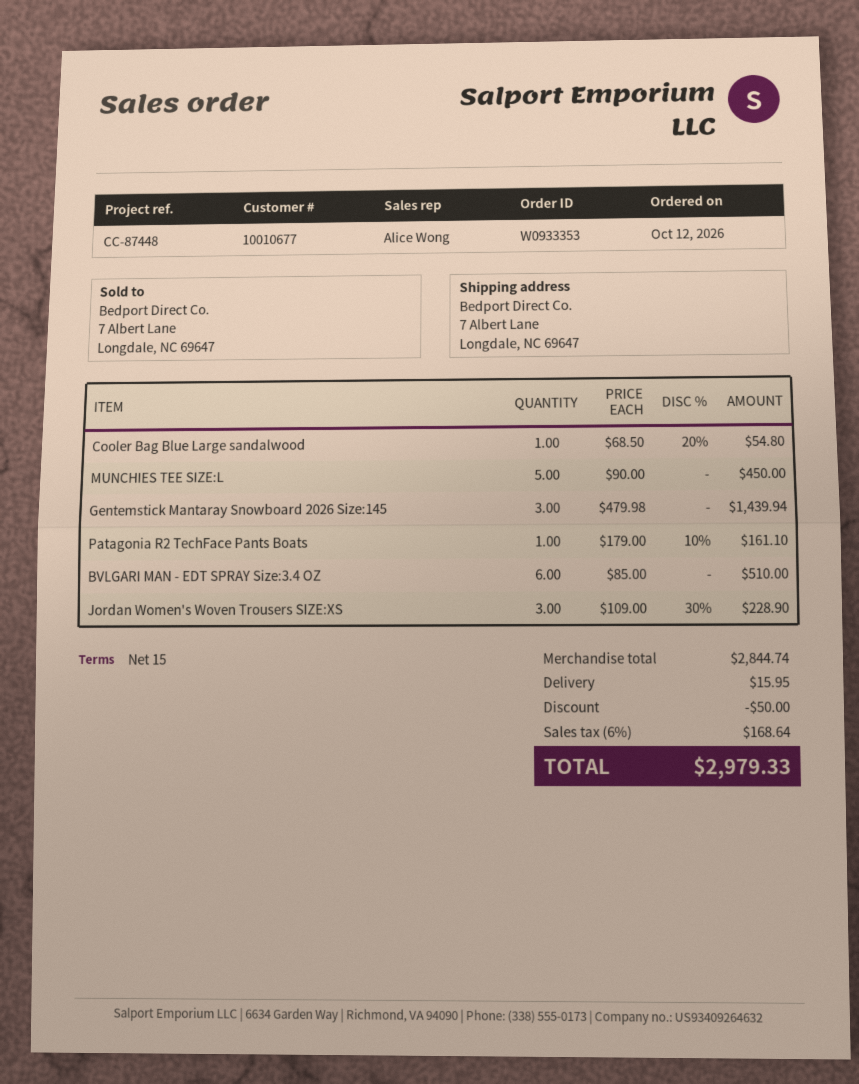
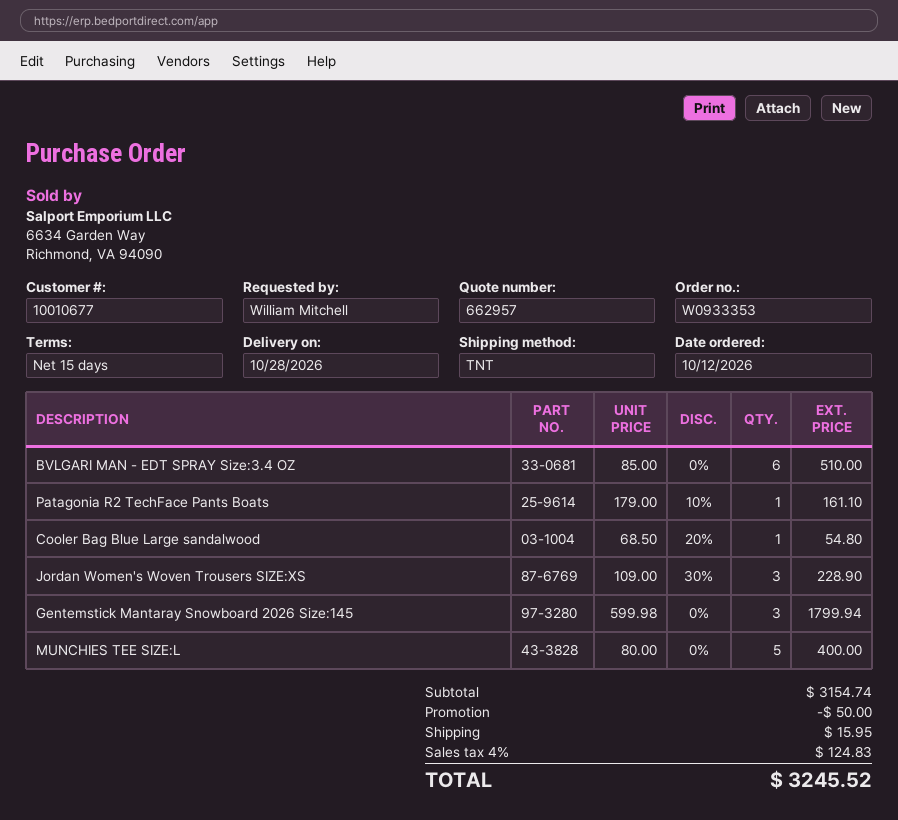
MUNCHIES TEE SIZE:L: 5 x 90.00 = 450.00 -> 5 x 80.00 = 400.00
Gentemstick Mantaray Snowboard 2026 Size:145: 3 x 479.98 = 1439.94 -> 3 x 599.98 = 1799.94
subtotal: 2844.74 -> 3154.74
tax: 6% = 168.64 -> 4% = 124.83
total: 2979.33 -> 3245.52

